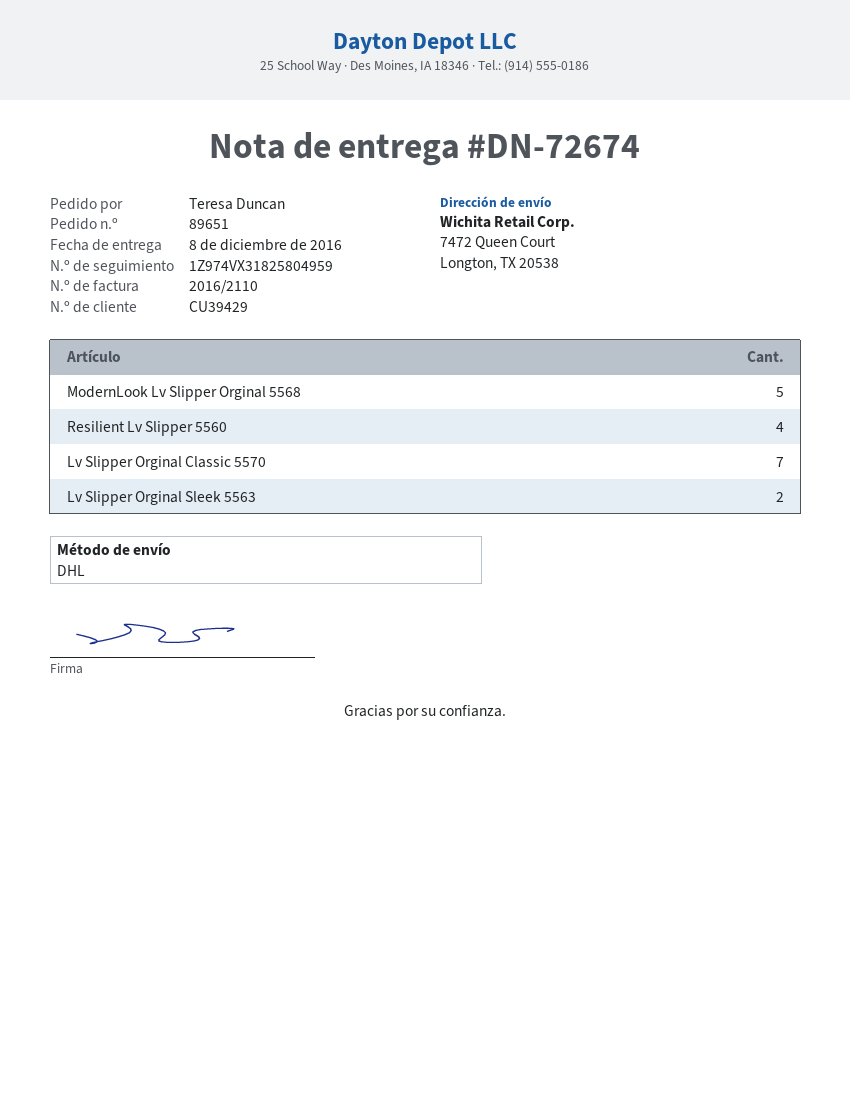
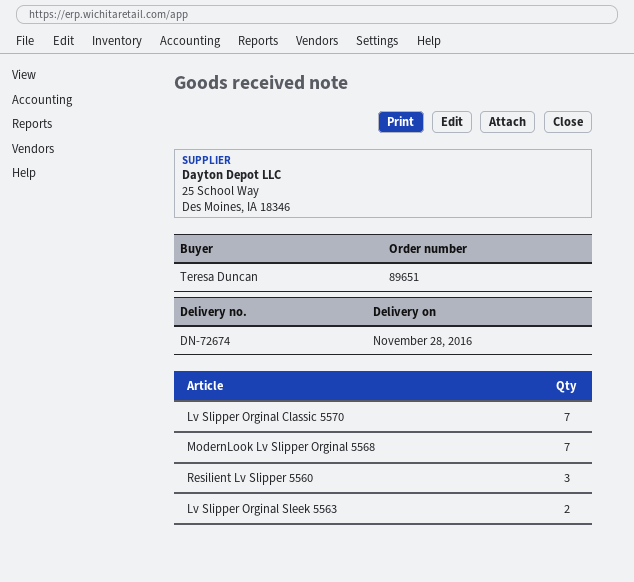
delivery date: 2016-12-08 -> 2016-11-28
ModernLook Lv Slipper Orginal 5568: 5 -> 7
Resilient Lv Slipper 5560: 4 -> 3

